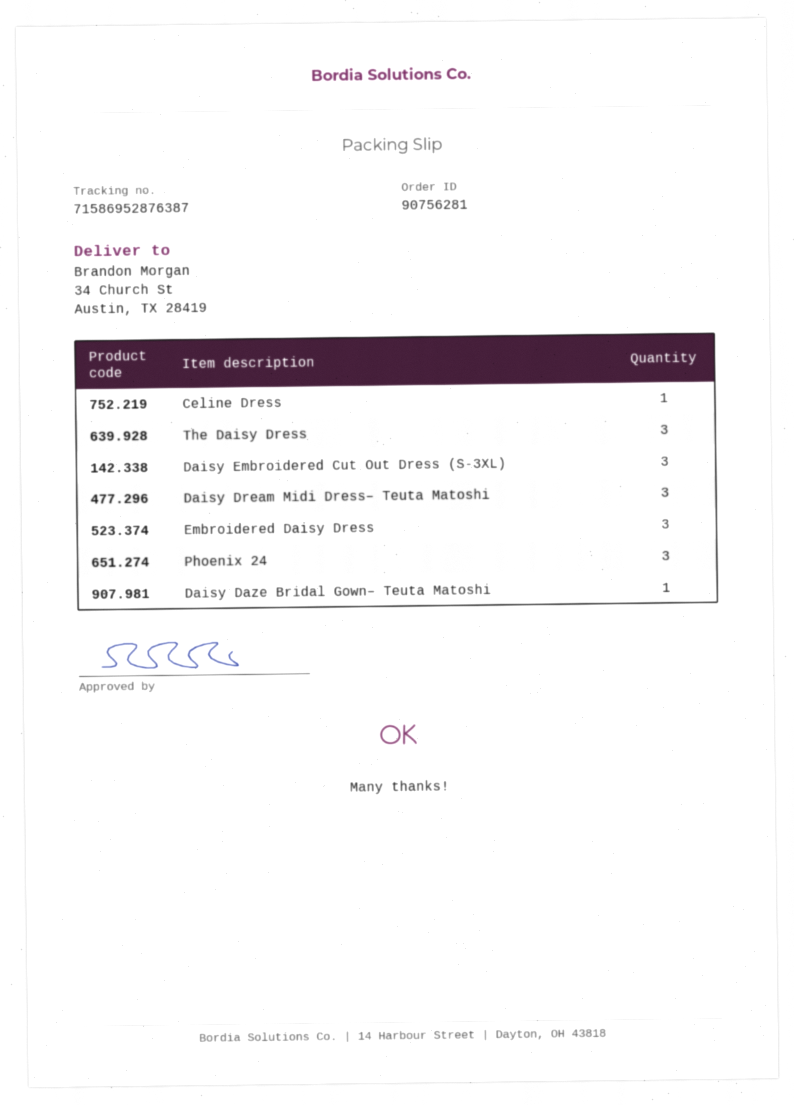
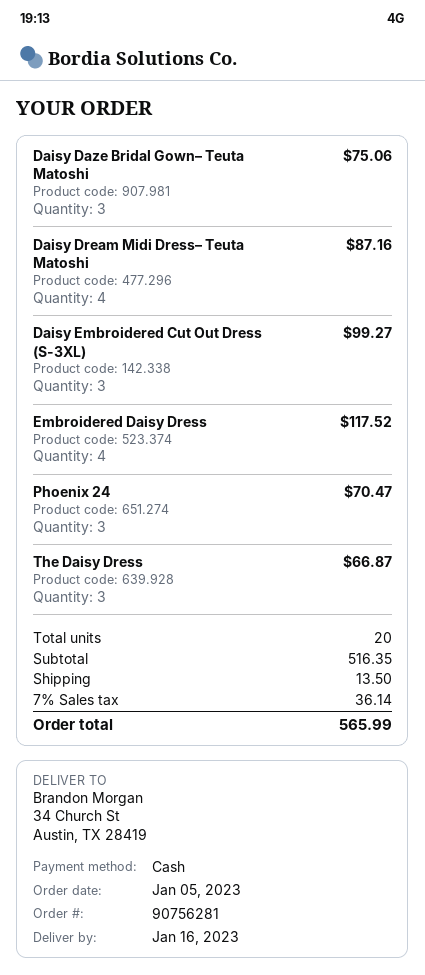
Celine Dress: 1 -> none
Daisy Dream Midi Dress– Teuta Matoshi: 3 -> 4
Embroidered Daisy Dress: 3 -> 4
Daisy Daze Bridal Gown– Teuta Matoshi: 1 -> 3

